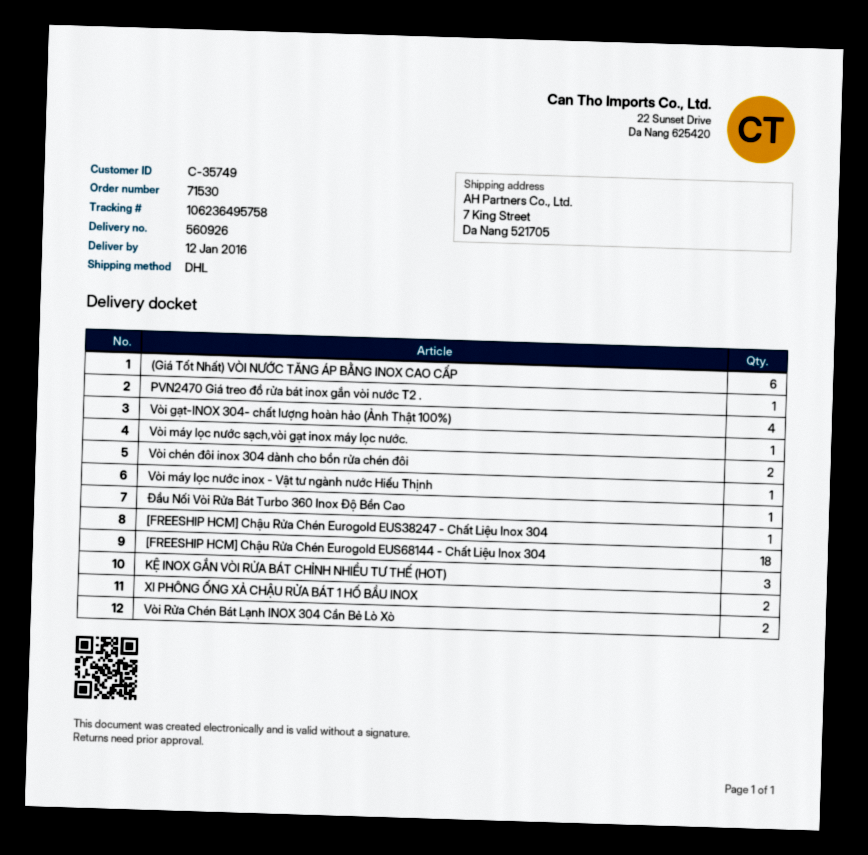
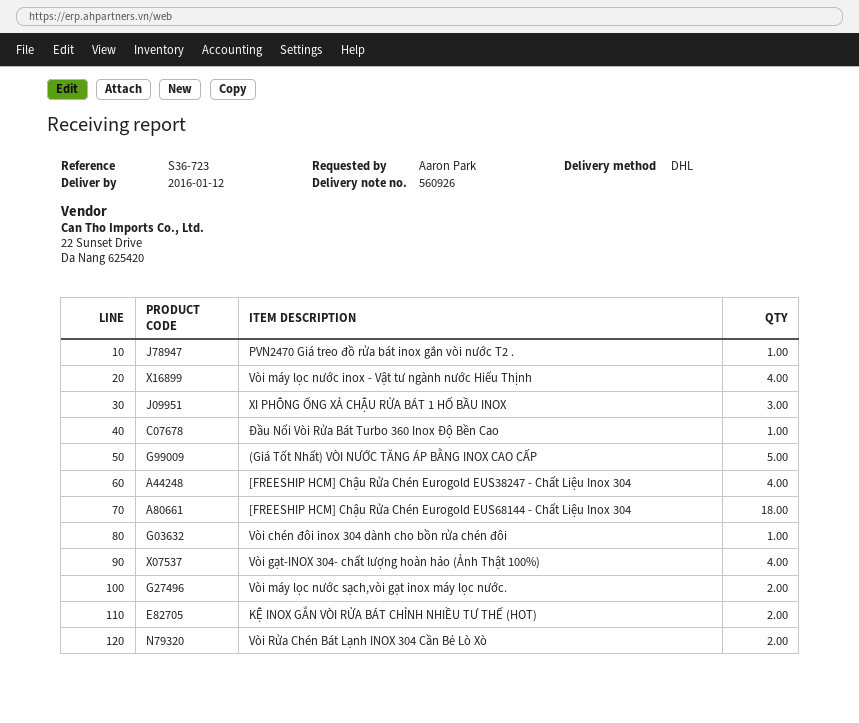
(Giá Tốt Nhất) VÒI NƯỚC TĂNG ÁP BẰNG INOX CAO CẤP: 6 -> 5
Vòi máy lọc nước sạch,vòi gạt inox máy lọc nước.: 1 -> 2
Vòi chén đôi inox 304 dành cho bồn rửa chén đôi: 2 -> 1
Vòi máy lọc nước inox - Vật tư ngành nước Hiếu Thịnh: 1 -> 4
[FREESHIP HCM] Chậu Rửa Chén Eurogold EUS38247 - Chất Liệu Inox 304: 1 -> 4
KỆ INOX GẮN VÒI RỬA BÁT CHỈNH NHIỀU TƯ THẾ (HOT): 3 -> 2
XI PHÔNG ỐNG XẢ CHẬU RỬA BÁT 1 HỐ BẦU INOX: 2 -> 3

